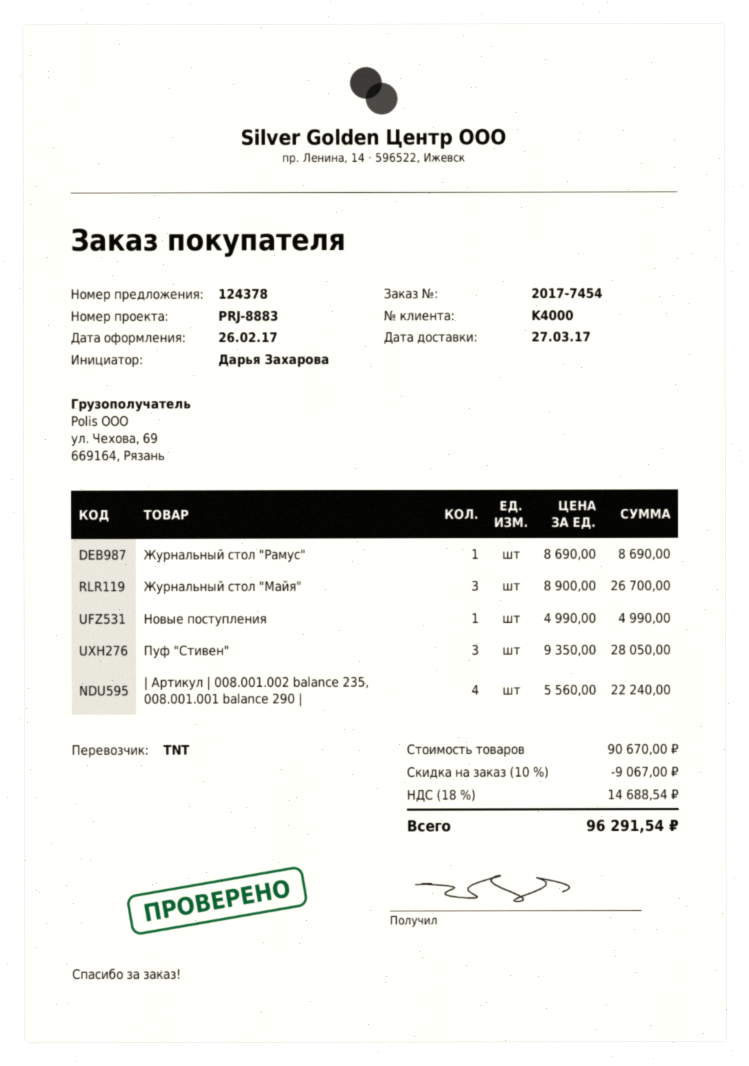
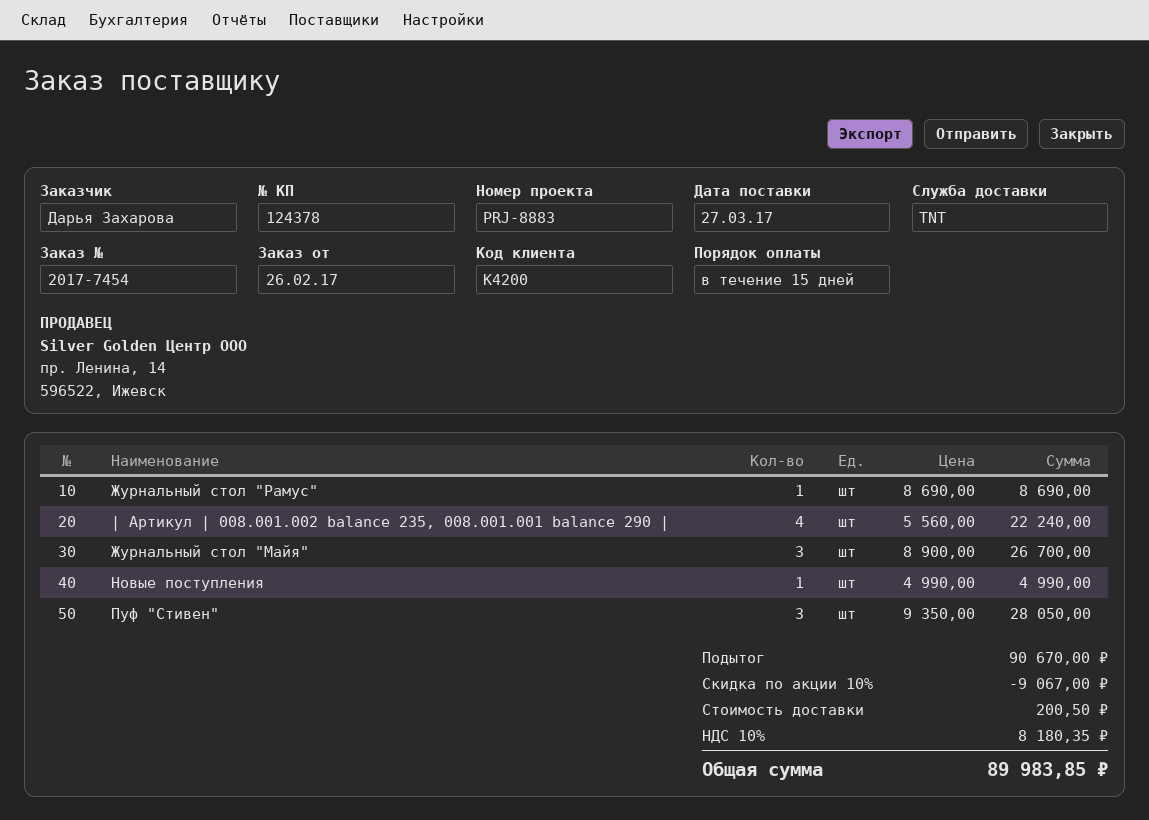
customer number: K4000 -> K4200
shipping: none -> 200.50
tax: 18% = 14688.54 -> 10% = 8180.35
total: 96291.54 -> 89983.85

